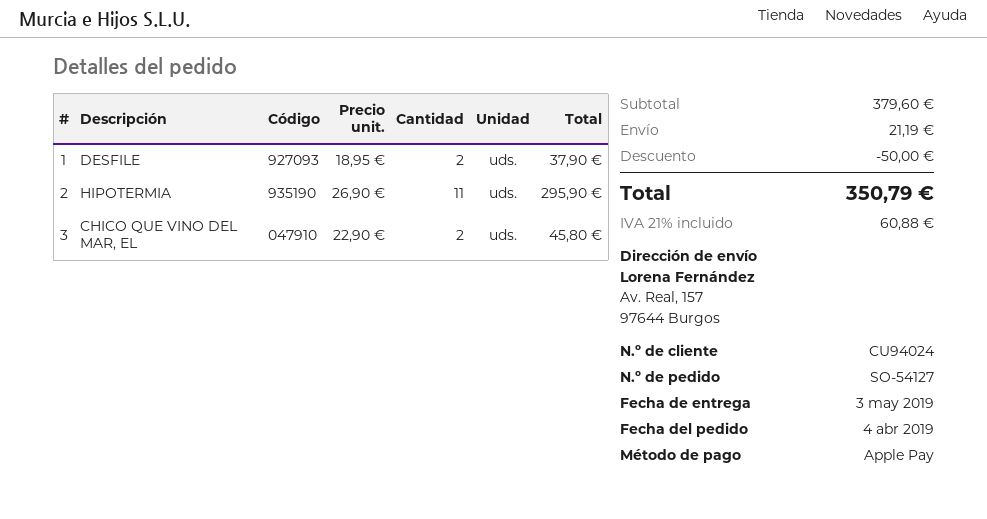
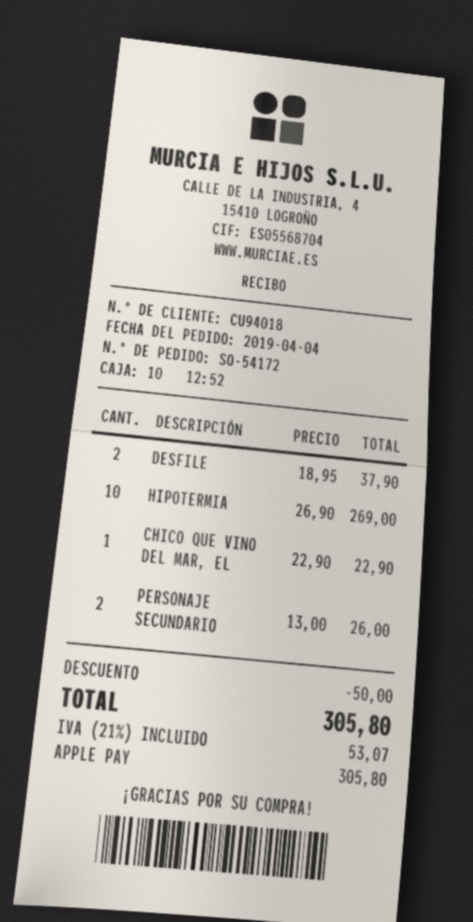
order number: SO-54127 -> SO-54172
customer number: CU94024 -> CU94018
HIPOTERMIA: 11 x 26.90 = 295.90 -> 10 x 26.90 = 269.00
CHICO QUE VINO DEL MAR, EL: 2 x 22.90 = 45.80 -> 1 x 22.90 = 22.90
PERSONAJE SECUNDARIO: none -> 2 x 13.00 = 26.00
shipping: 21.19 -> none
tax: 21% = 60.88 -> 21% = 53.07
total: 350.79 -> 305.80

